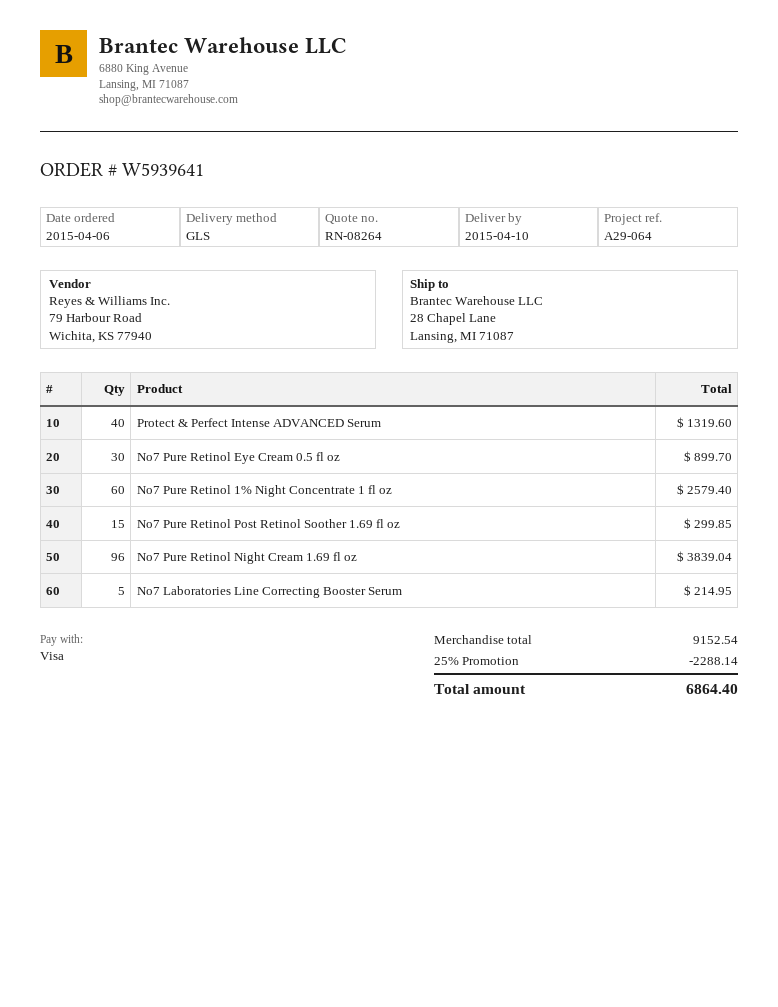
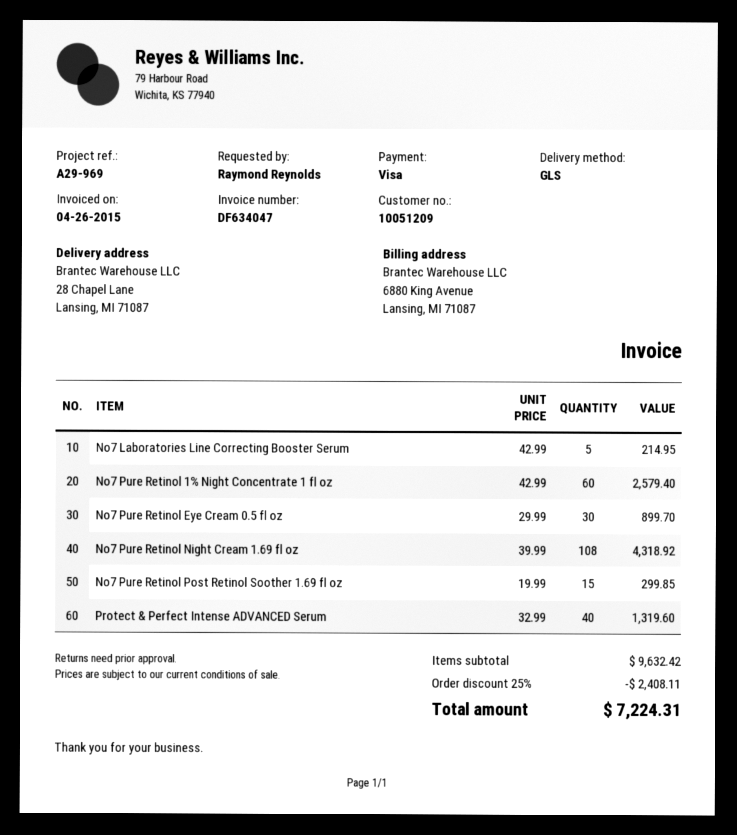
reference: A29-064 -> A29-969
No7 Pure Retinol Night Cream 1.69 fl oz: 96 for 3839.04 -> 108 for 4318.92
subtotal: 9152.54 -> 9632.42
discount: 25% = 2288.14 -> 25% = 2408.11
total: 6864.40 -> 7224.31

